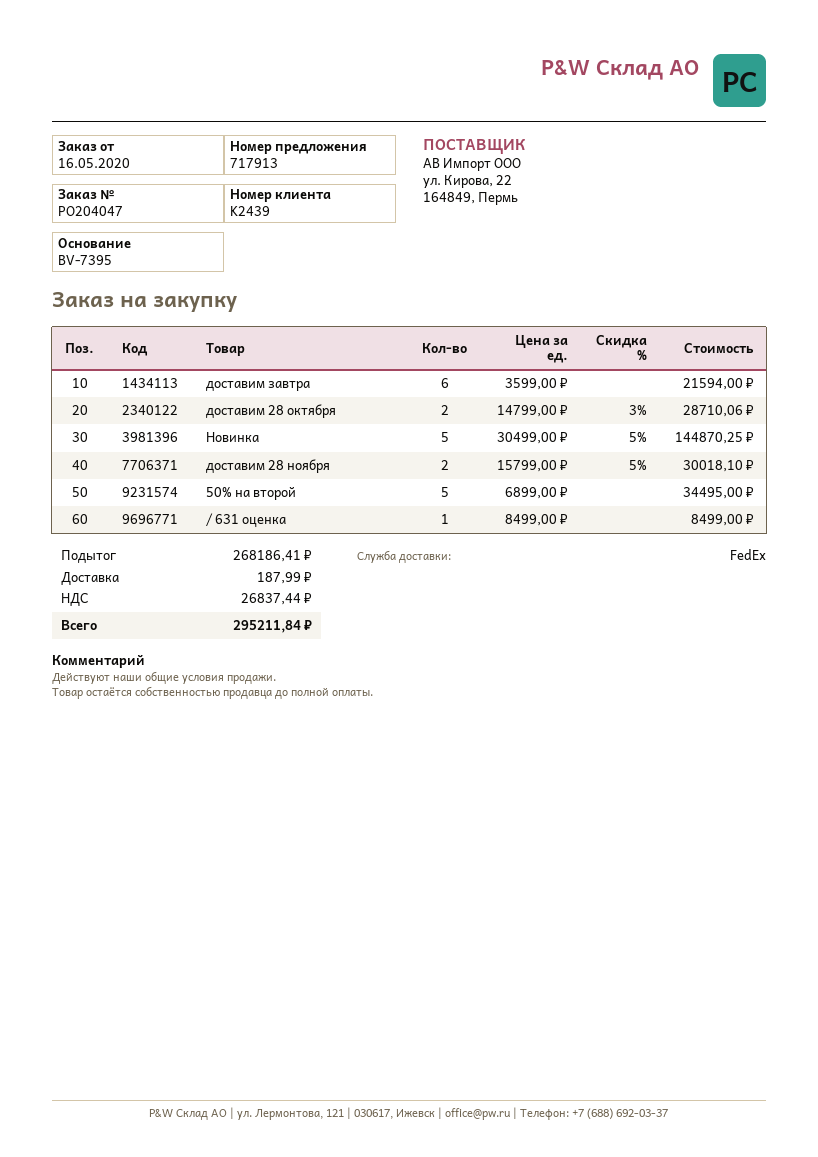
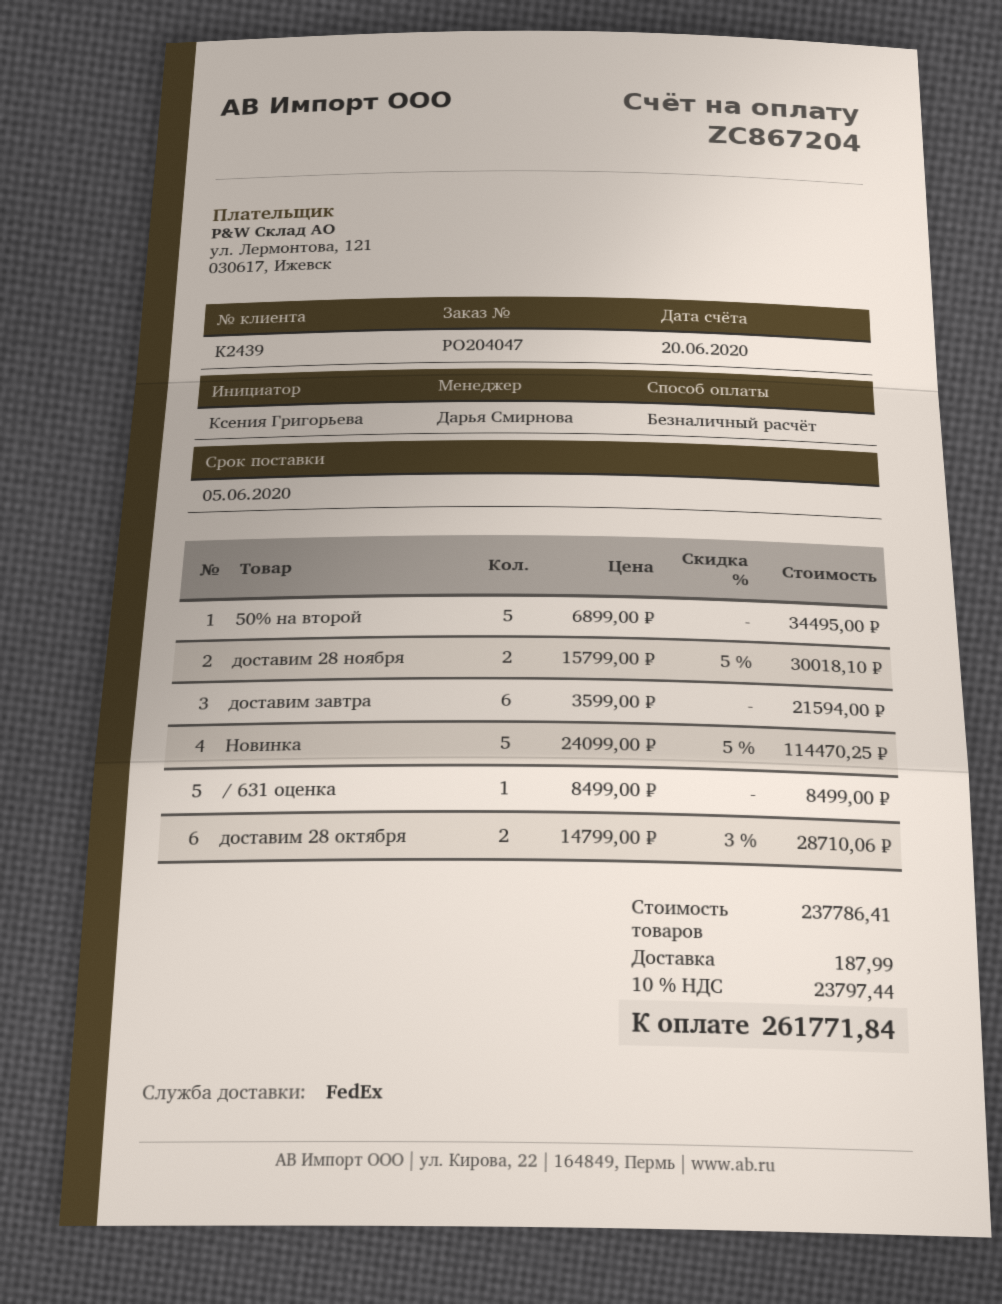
Новинка: 5 x 30499.00 - 5% = 144870.25 -> 5 x 24099.00 - 5% = 114470.25
subtotal: 268186.41 -> 237786.41
tax: 26837.44 -> 23797.44
total: 295211.84 -> 261771.84

